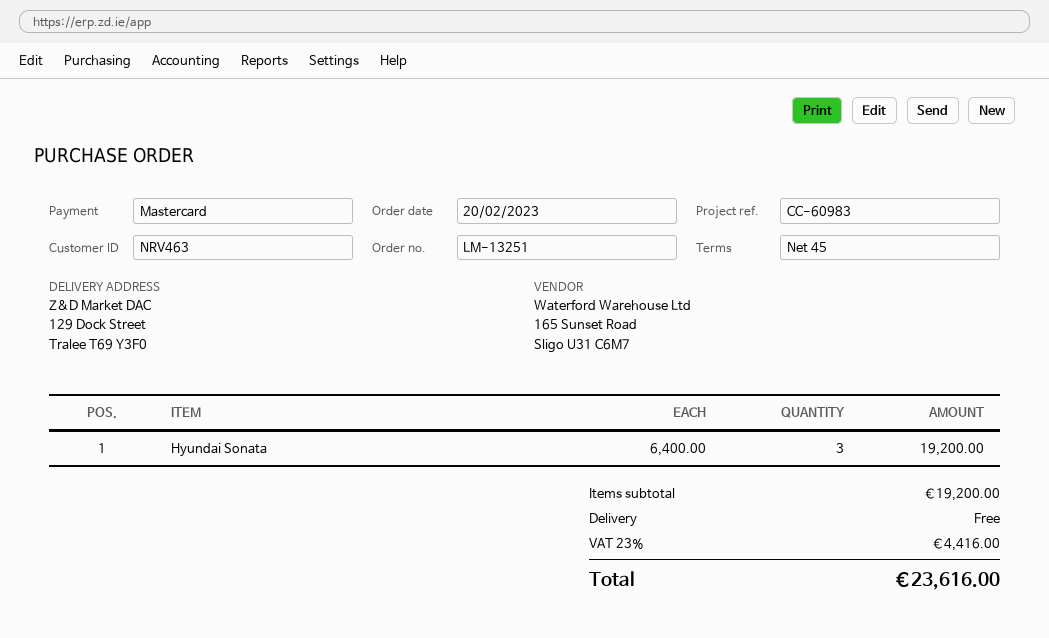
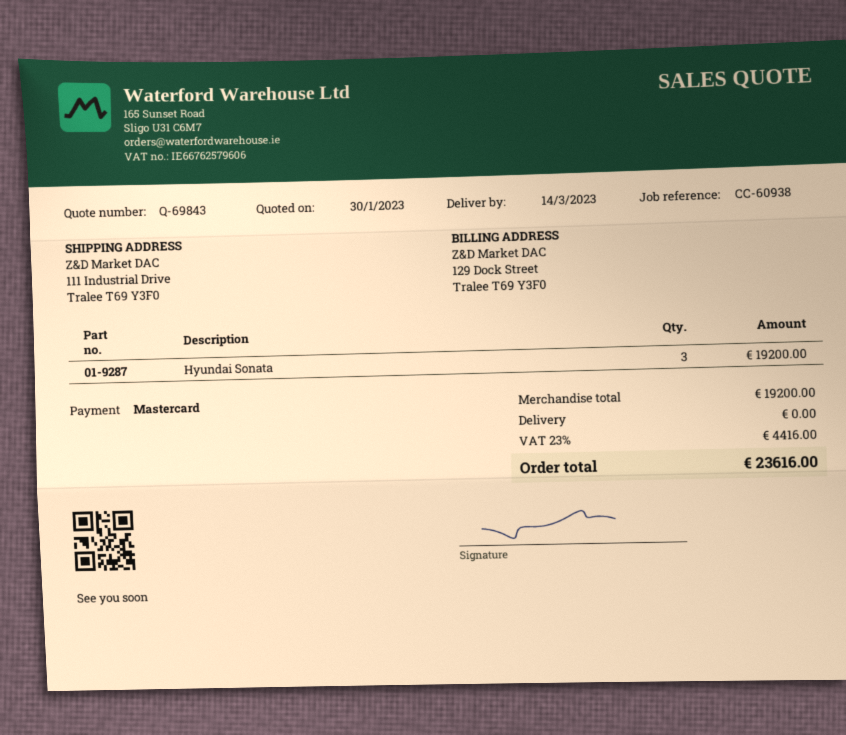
reference: CC-60983 -> CC-60938
ship to: 129 Dock Street, Tralee T69 Y3F0 -> 111 Industrial Drive, Tralee T69 Y3F0

